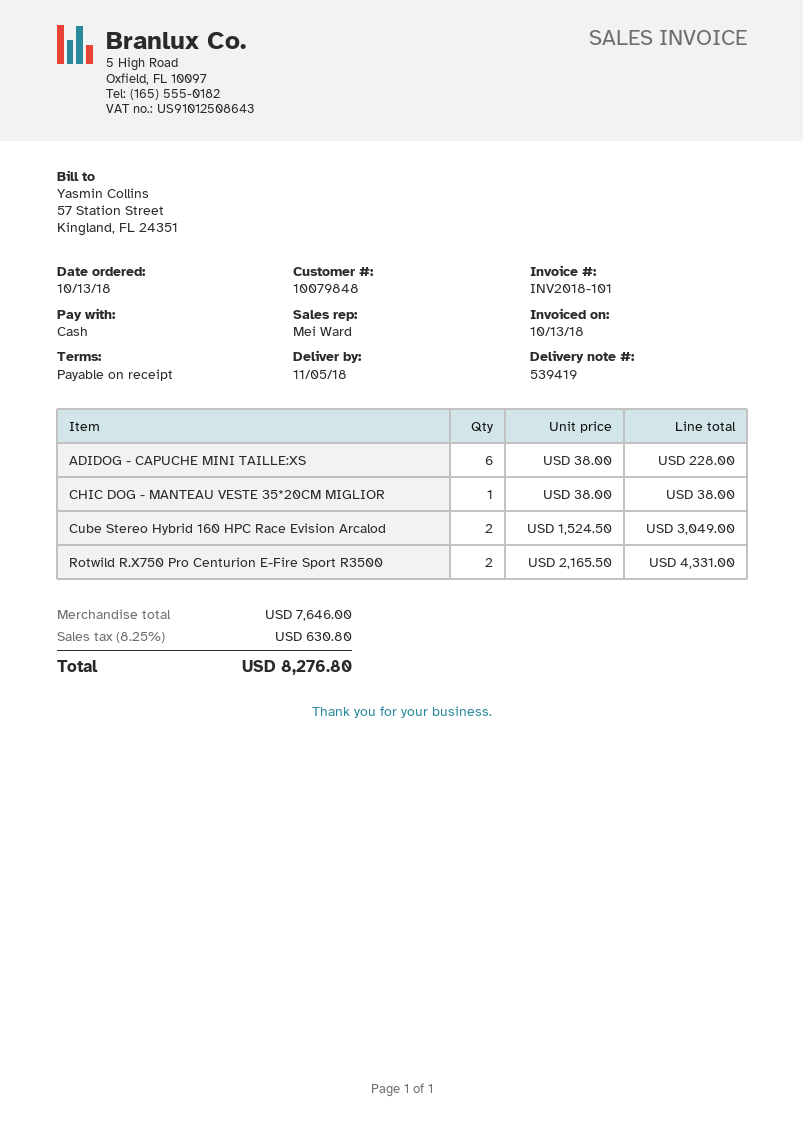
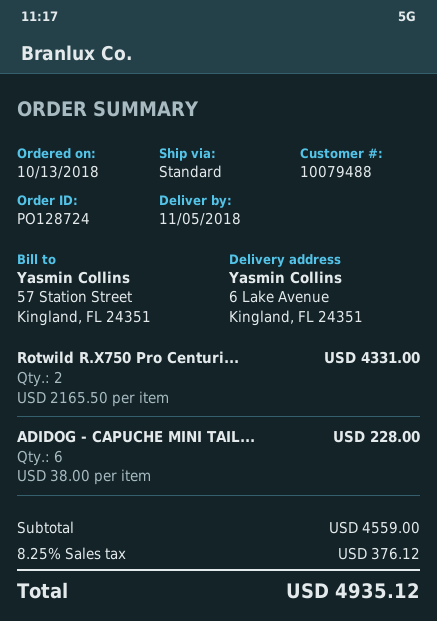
customer number: 10079848 -> 10079488
CHIC DOG - MANTEAU VESTE 35*20CM MIGLIOR: 1 x 38.00 = 38.00 -> none
Cube Stereo Hybrid 160 HPC Race Evision Arcalod: 2 x 1524.50 = 3049.00 -> none
subtotal: 7646.00 -> 4559.00
tax: 8.25% = 630.80 -> 8.25% = 376.12
total: 8276.80 -> 4935.12

